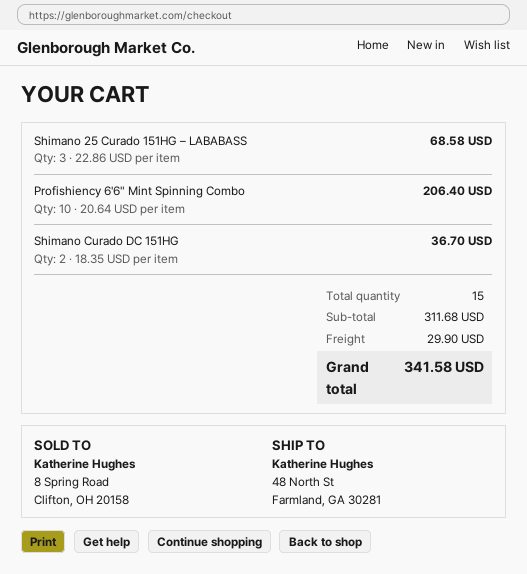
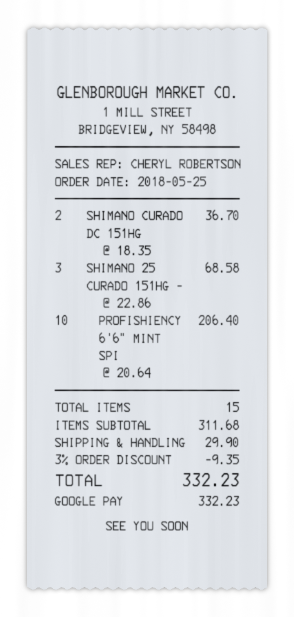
discount: none -> 3% = 9.35
total: 341.58 -> 332.23

